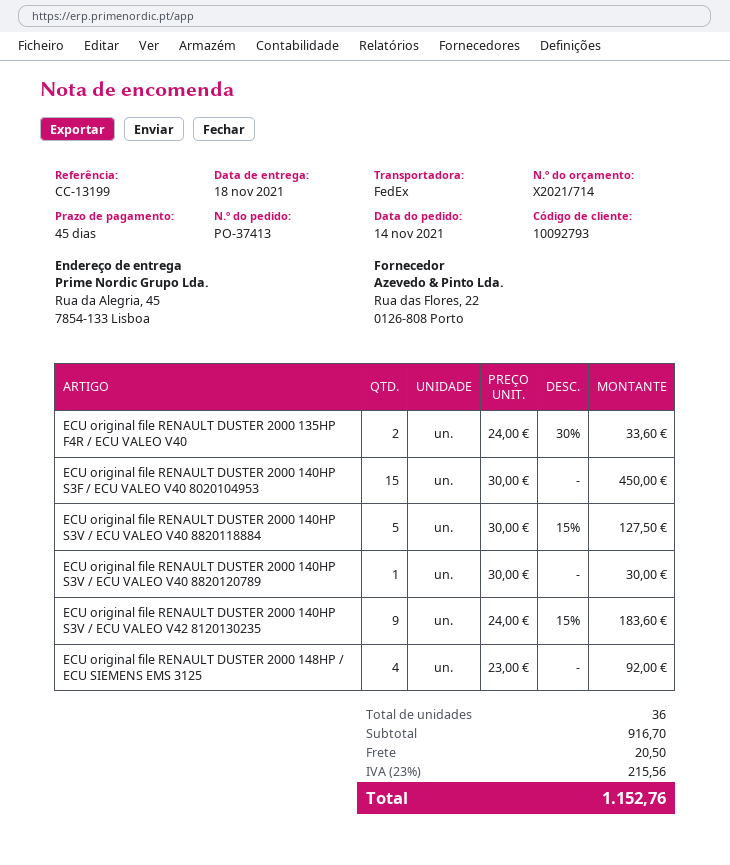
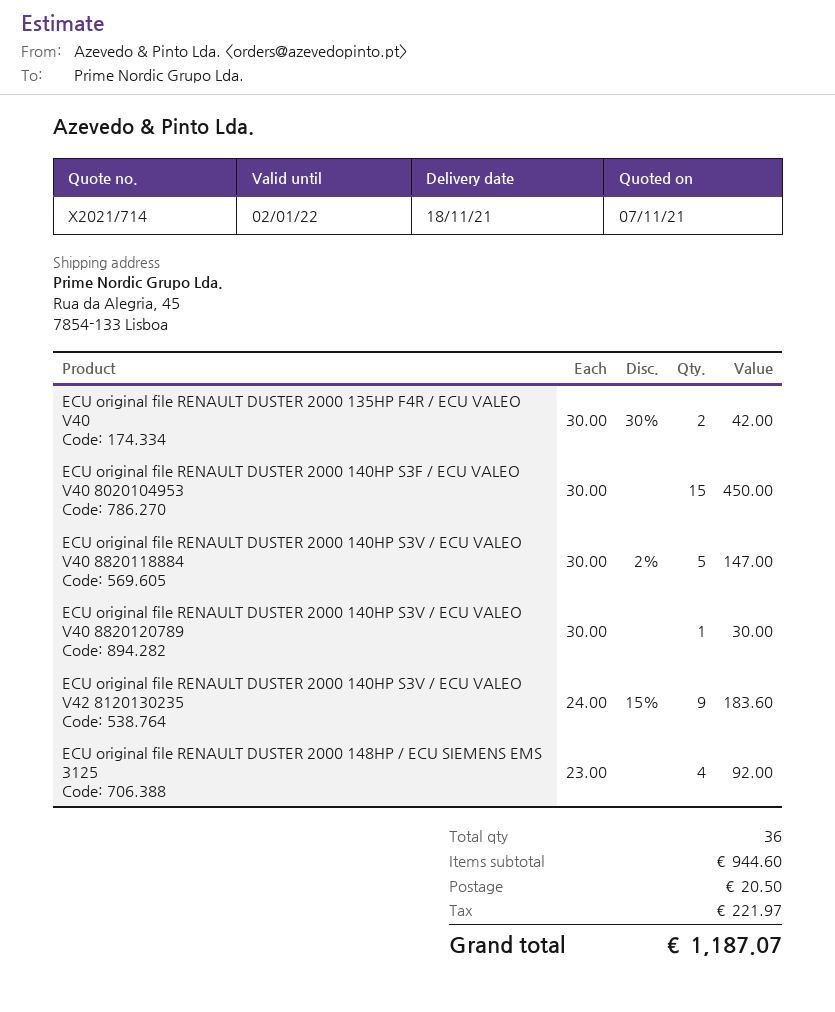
ECU original file RENAULT DUSTER 2000 135HP F4R / ECU VALEO V40: 2 x 24.00 - 30% = 33.60 -> 2 x 30.00 - 30% = 42.00
ECU original file RENAULT DUSTER 2000 140HP S3V / ECU VALEO V40 8820118884: 5 x 30.00 - 15% = 127.50 -> 5 x 30.00 - 2% = 147.00
subtotal: 916.70 -> 944.60
tax: 215.56 -> 221.97
total: 1152.76 -> 1187.07

